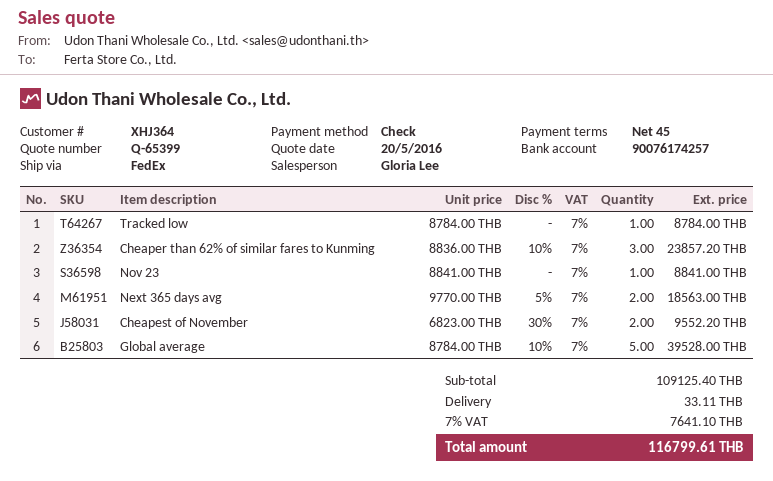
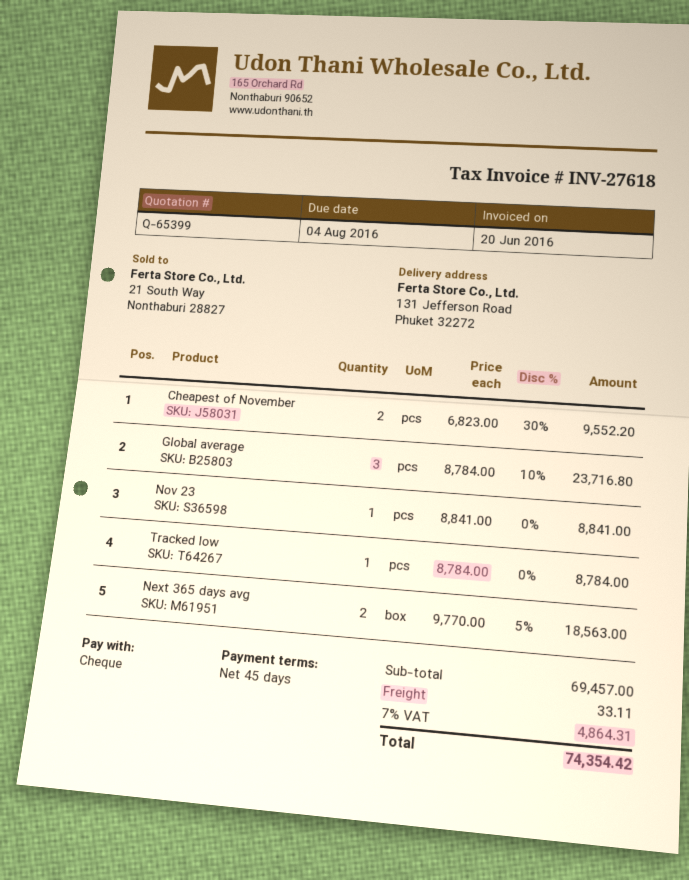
Cheaper than 62% of similar fares to Kunming: 3 x 8836.00 - 10% = 23857.20 -> none
Global average: 5 x 8784.00 - 10% = 39528.00 -> 3 x 8784.00 - 10% = 23716.80
subtotal: 109125.40 -> 69457.00
tax: 7% = 7641.10 -> 7% = 4864.31
total: 116799.61 -> 74354.42

